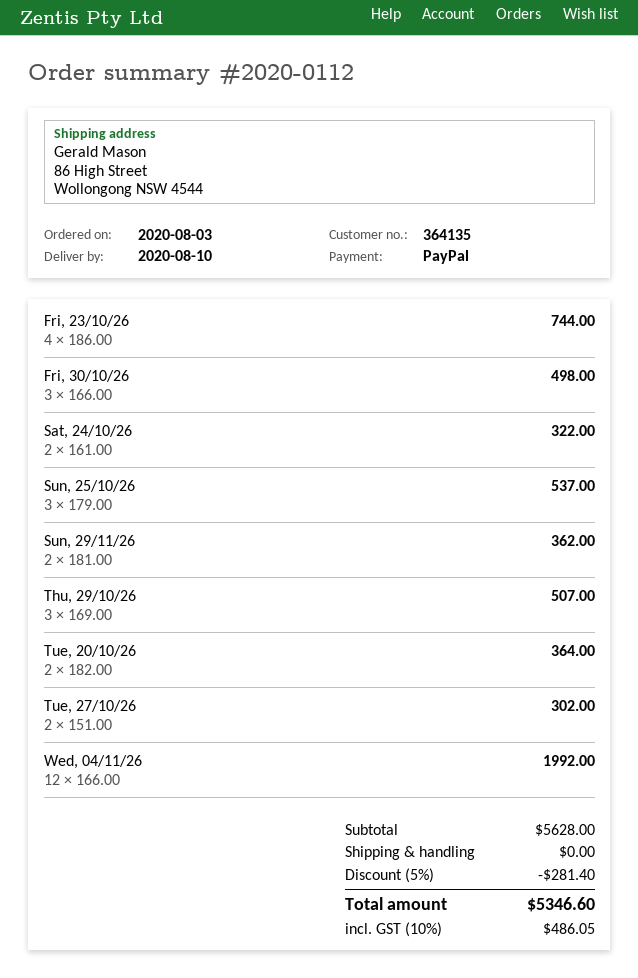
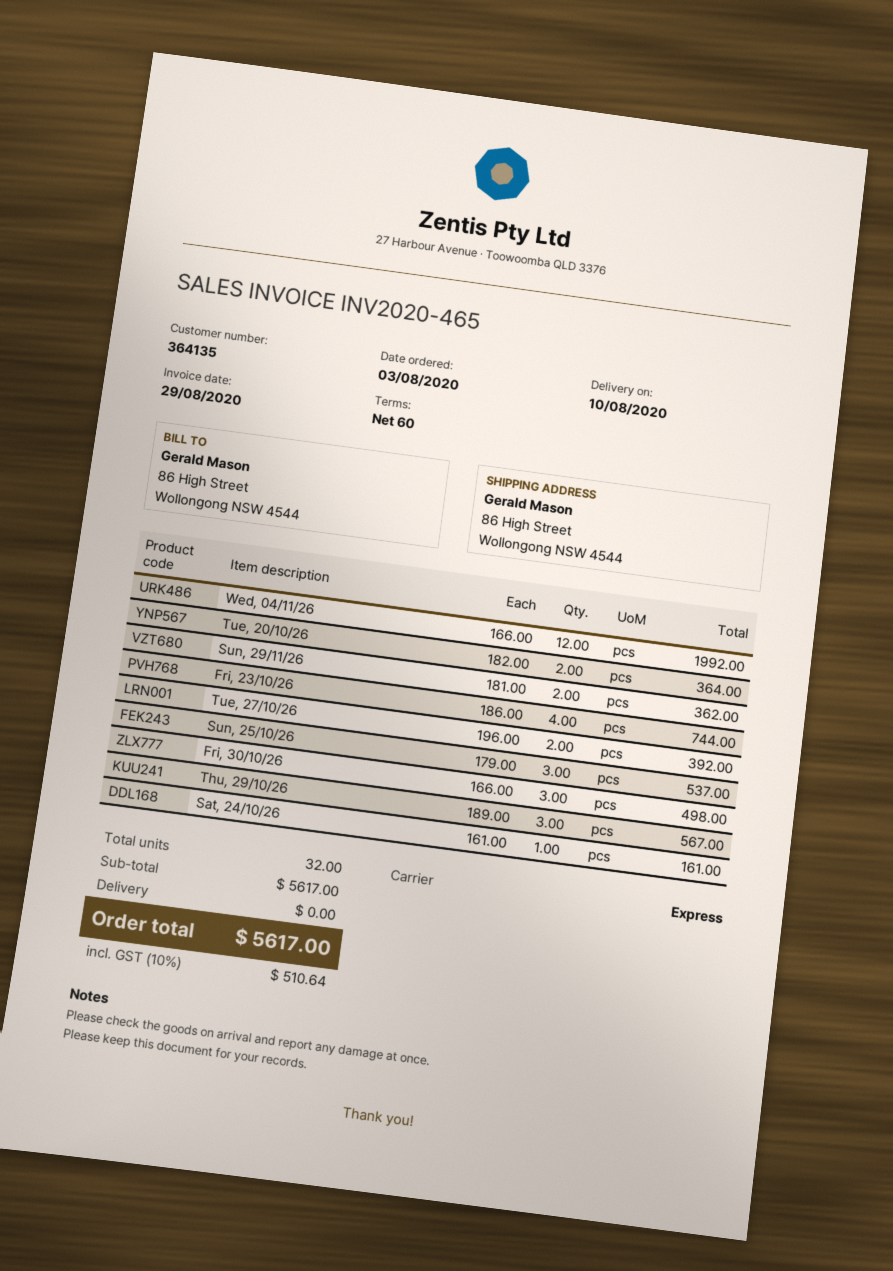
Sat, 24/10/26: 2 x 161.00 = 322.00 -> 1 x 161.00 = 161.00
Thu, 29/10/26: 3 x 169.00 = 507.00 -> 3 x 189.00 = 567.00
Tue, 27/10/26: 2 x 151.00 = 302.00 -> 2 x 196.00 = 392.00
subtotal: 5628.00 -> 5617.00
discount: 5% = 281.40 -> none
tax: 10% = 486.05 -> 10% = 510.64
total: 5346.60 -> 5617.00

